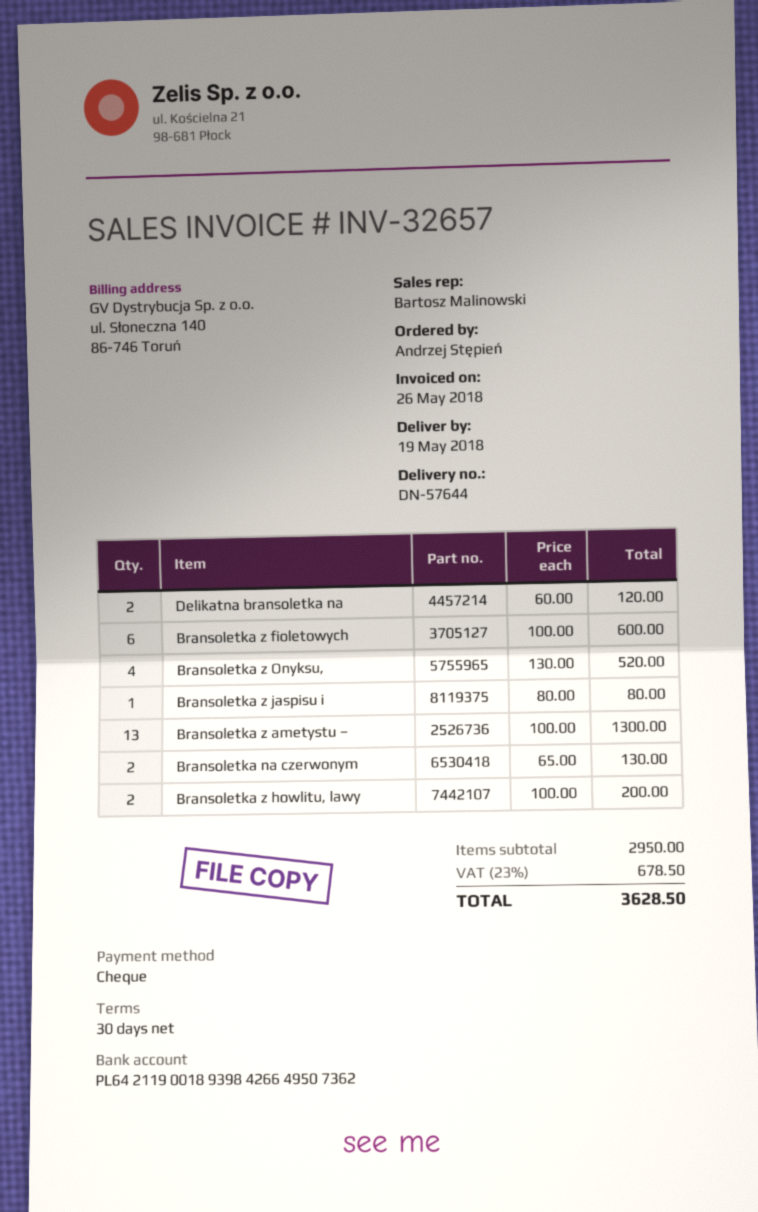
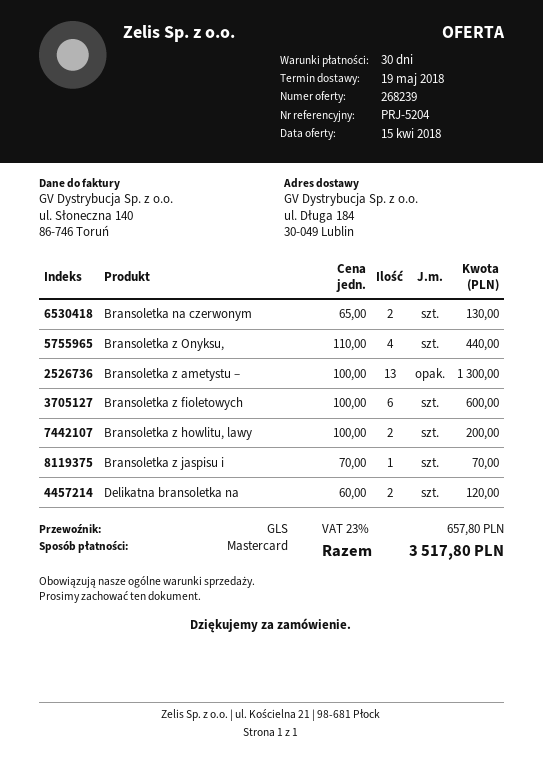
payment method: cheque -> Mastercard
Bransoletka z Onyksu,: 4 x 130.00 = 520.00 -> 4 x 110.00 = 440.00
Bransoletka z jaspisu i: 1 x 80.00 = 80.00 -> 1 x 70.00 = 70.00
tax: 23% = 678.50 -> 23% = 657.80
total: 3628.50 -> 3517.80

